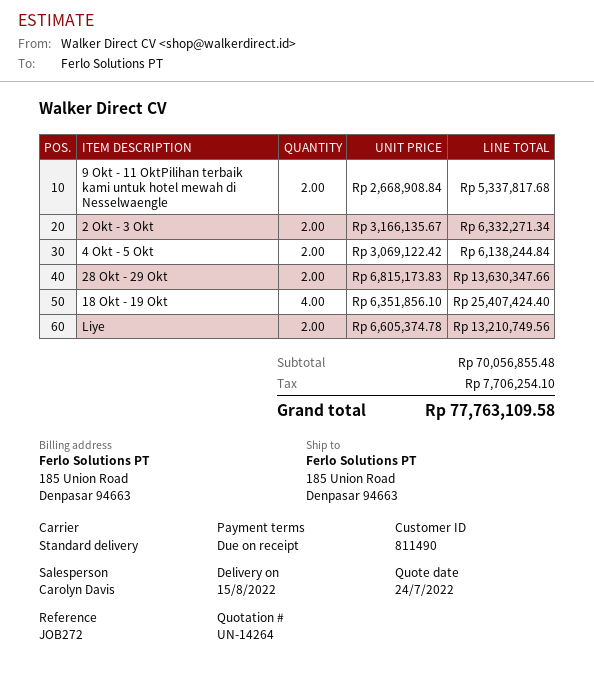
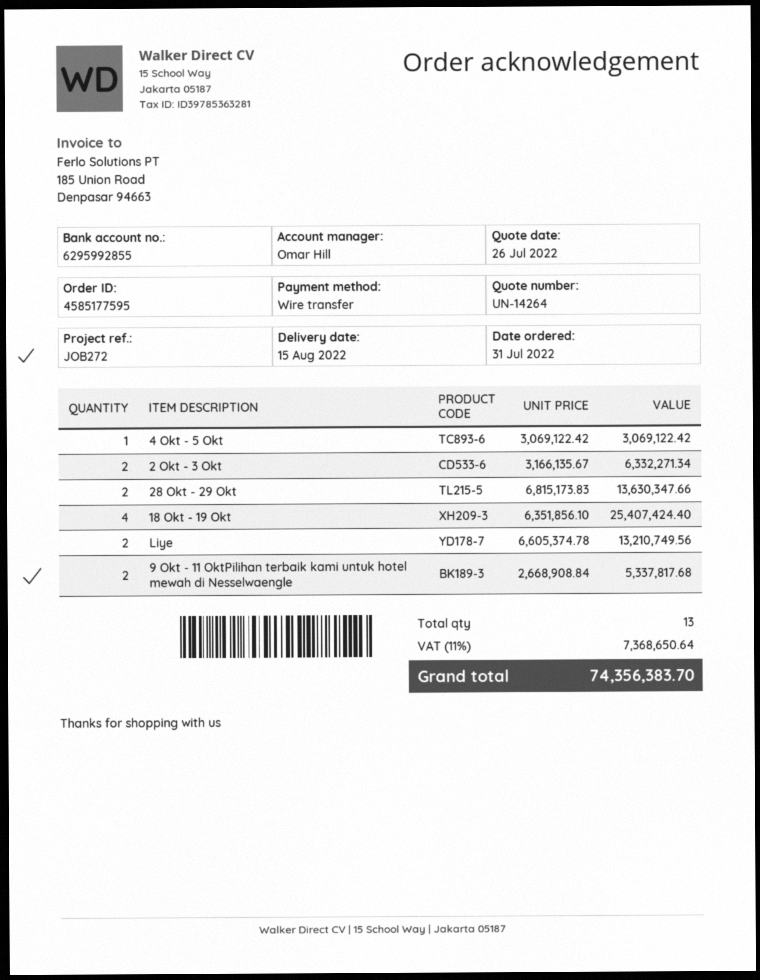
quote date: 2022-07-24 -> 2022-07-26
sales rep: Carolyn Davis -> Omar Hill
4 Okt - 5 Okt: 2 x 3069122.42 = 6138244.84 -> 1 x 3069122.42 = 3069122.42
tax: 7706254.10 -> 7368650.64
total: 77763109.58 -> 74356383.70

